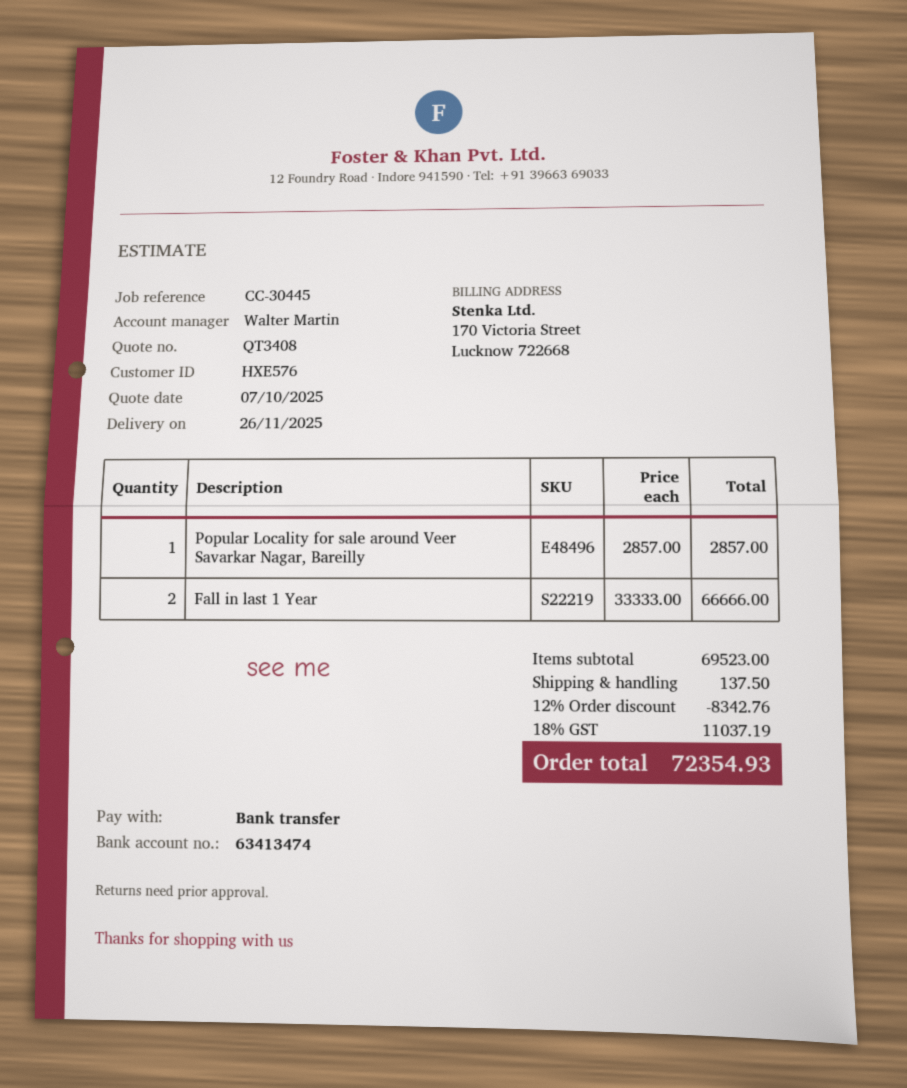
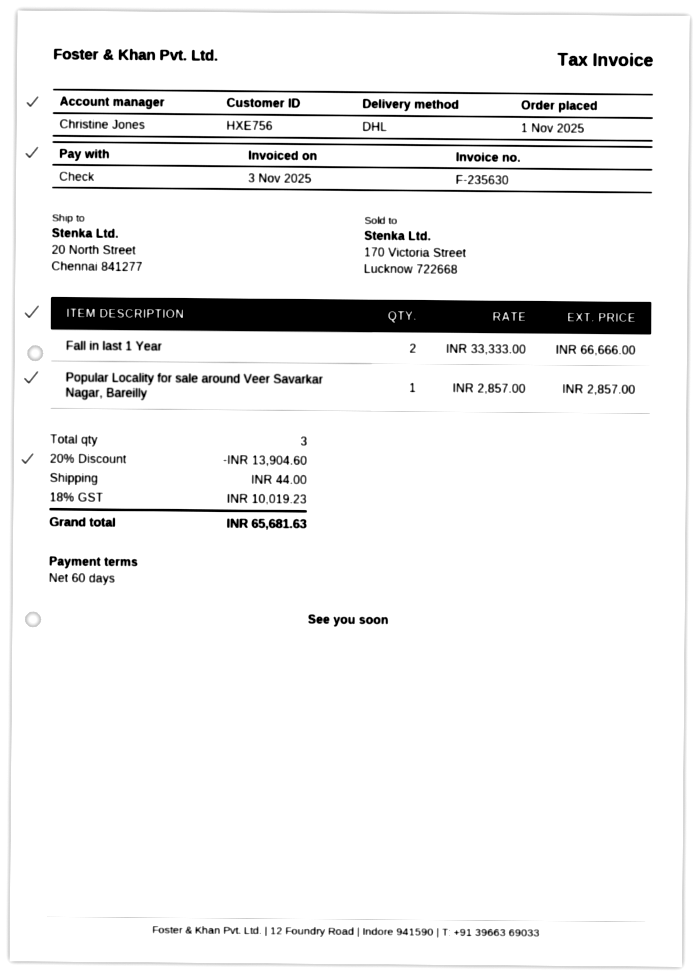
customer number: HXE576 -> HXE756
sales rep: Walter Martin -> Christine Jones
payment method: bank transfer -> cheque
discount: 12% = 8342.76 -> 20% = 13904.60
shipping: 137.50 -> 44.00
tax: 18% = 11037.19 -> 18% = 10019.23
total: 72354.93 -> 65681.63

